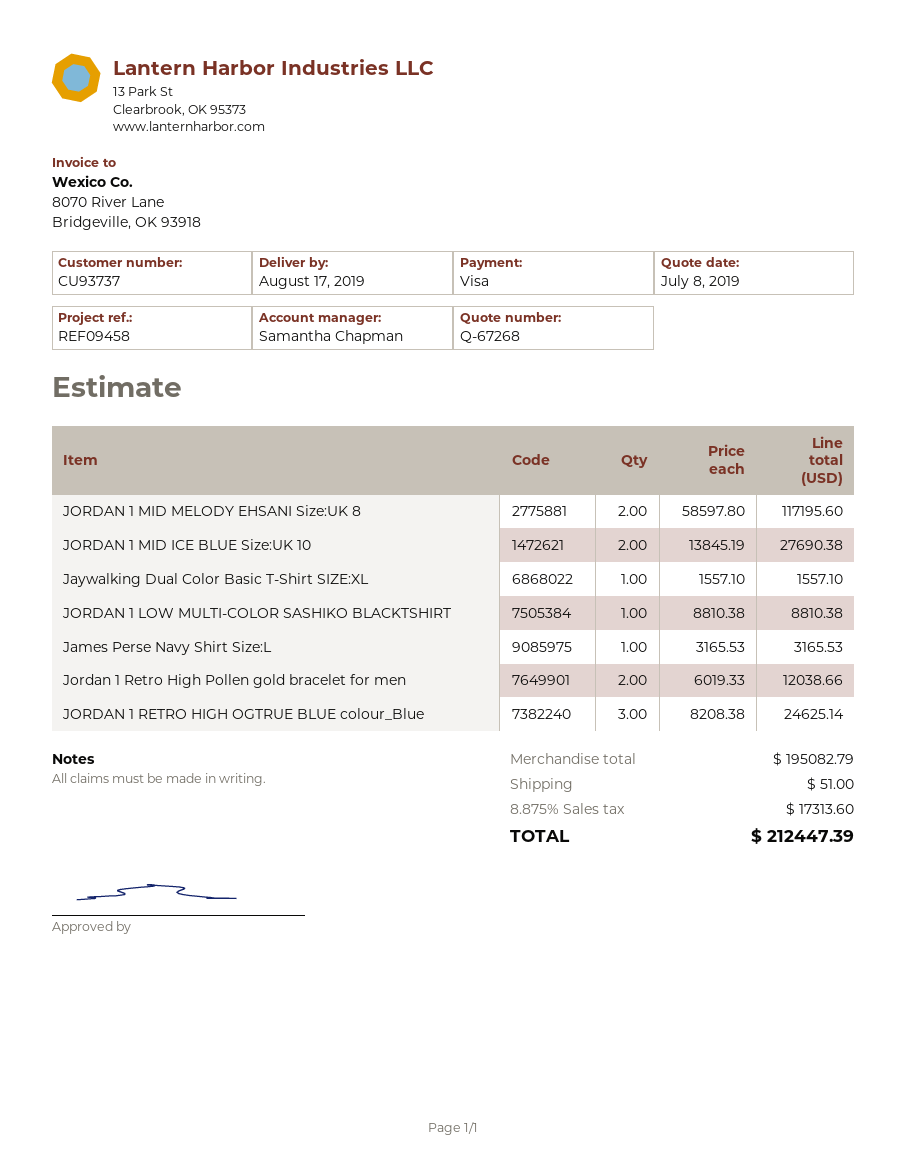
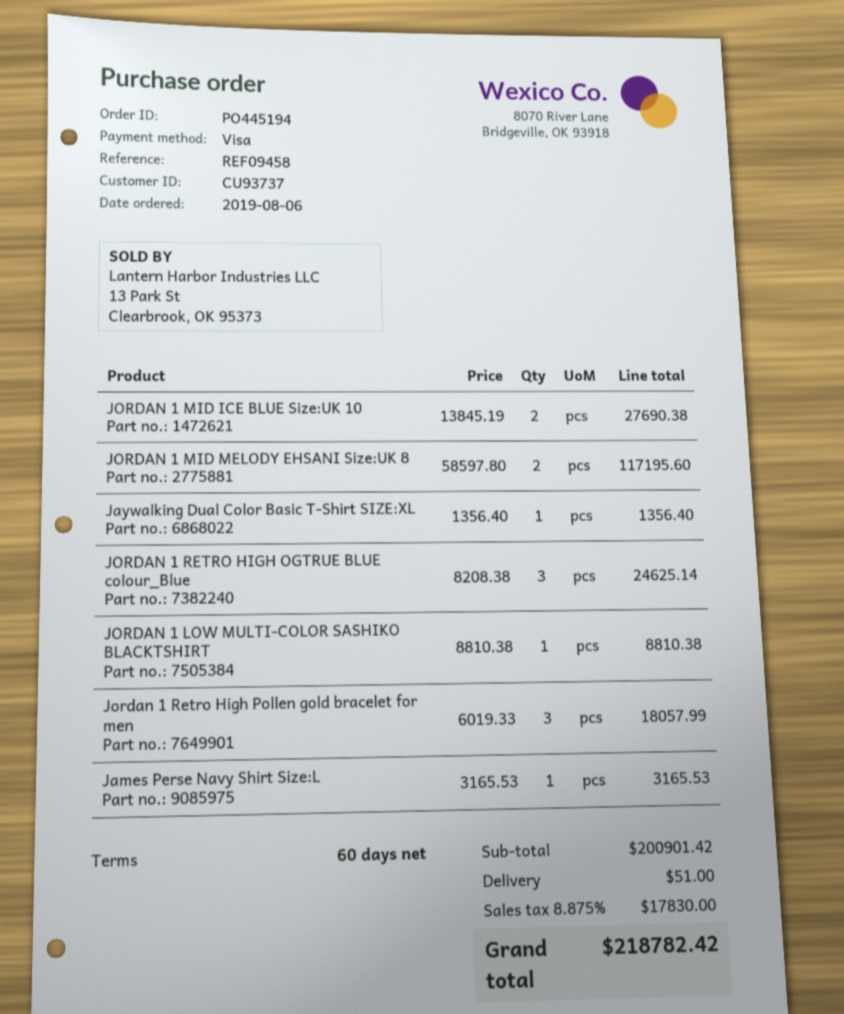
Jaywalking Dual Color Basic T-Shirt SIZE:XL: 1 x 1557.10 = 1557.10 -> 1 x 1356.40 = 1356.40
Jordan 1 Retro High Pollen gold bracelet for men: 2 x 6019.33 = 12038.66 -> 3 x 6019.33 = 18057.99
subtotal: 195082.79 -> 200901.42
tax: 8.875% = 17313.60 -> 8.875% = 17830.00
total: 212447.39 -> 218782.42

